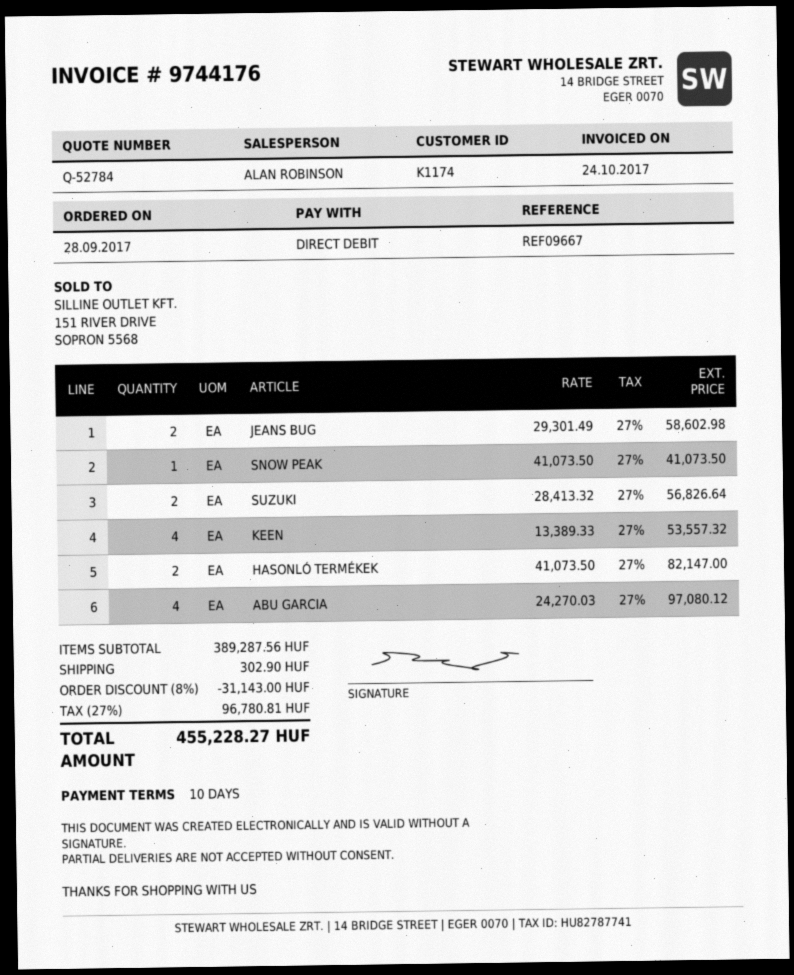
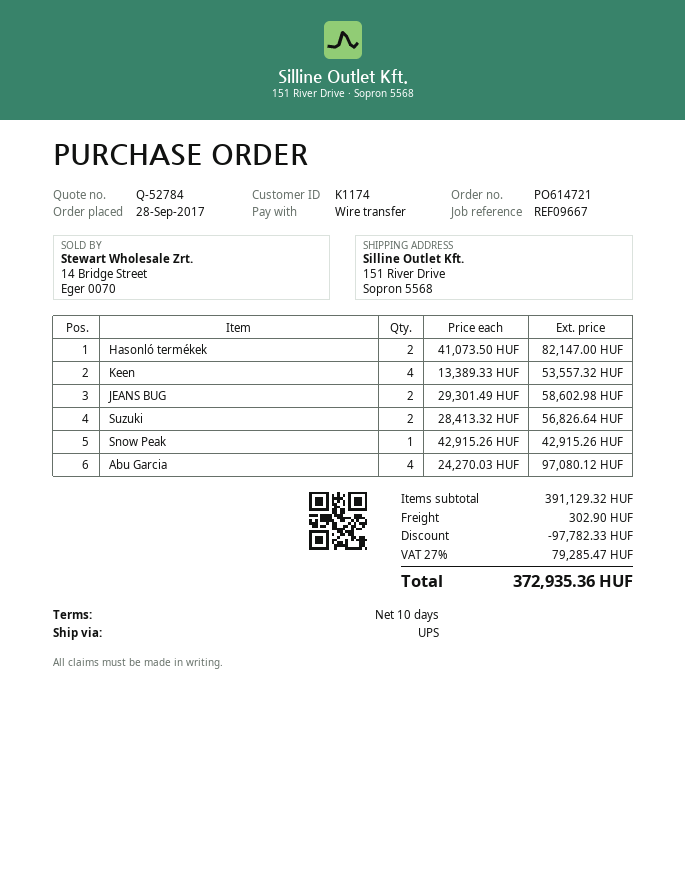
payment method: direct debit -> bank transfer
SNOW PEAK: 1 x 41073.50 = 41073.50 -> 1 x 42915.26 = 42915.26
subtotal: 389287.56 -> 391129.32
discount: 31143.00 -> 97782.33
tax: 27% = 96780.81 -> 27% = 79285.47
total: 455228.27 -> 372935.36

